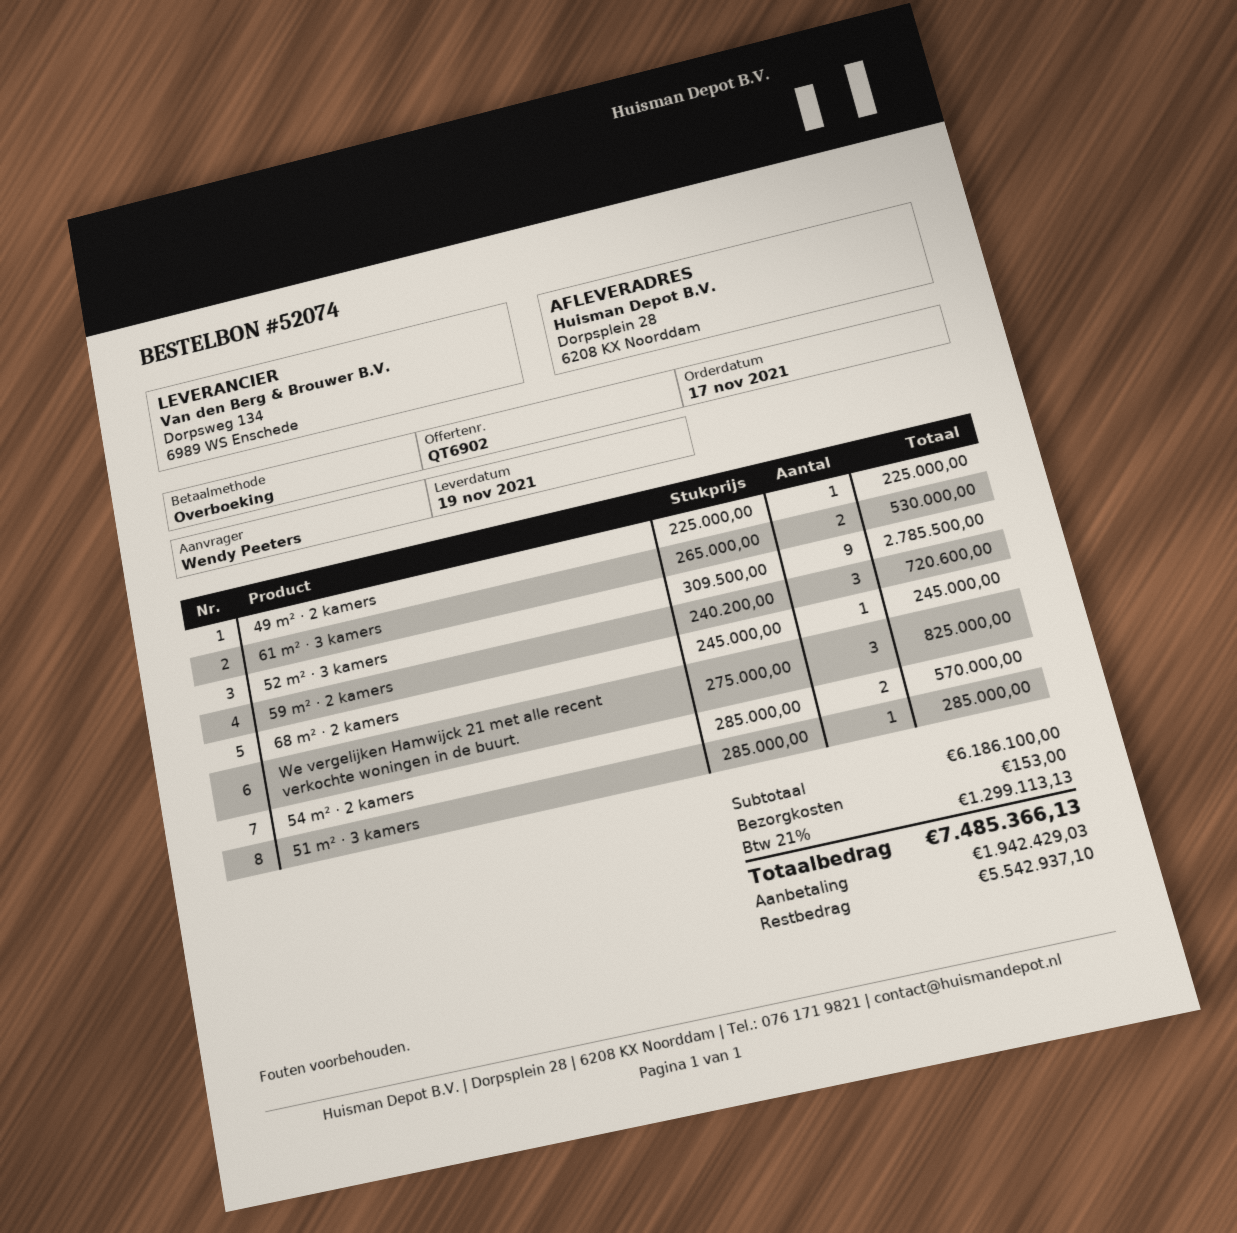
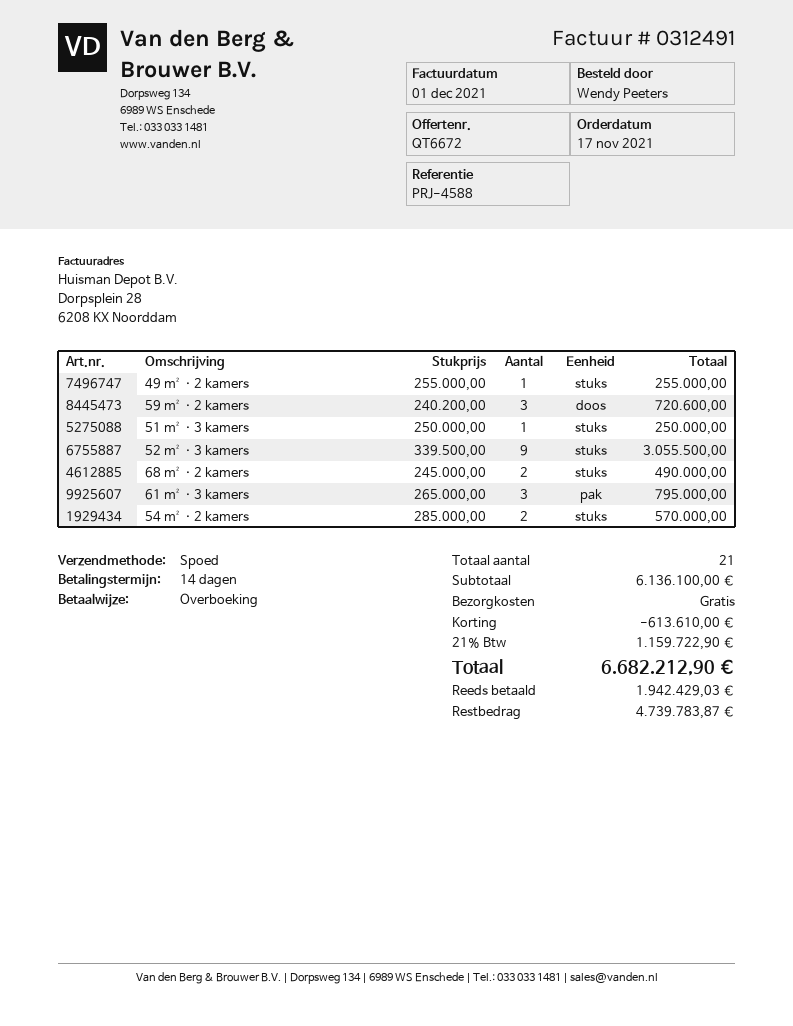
quote number: QT6902 -> QT6672
49 m² · 2 kamers: 1 x 225000.00 = 225000.00 -> 1 x 255000.00 = 255000.00
61 m² · 3 kamers: 2 x 265000.00 = 530000.00 -> 3 x 265000.00 = 795000.00
52 m² · 3 kamers: 9 x 309500.00 = 2785500.00 -> 9 x 339500.00 = 3055500.00
68 m² · 2 kamers: 1 x 245000.00 = 245000.00 -> 2 x 245000.00 = 490000.00
We vergelijken Hamwijck 21 met alle recent verkochte woningen in de buurt.: 3 x 275000.00 = 825000.00 -> none
51 m² · 3 kamers: 1 x 285000.00 = 285000.00 -> 1 x 250000.00 = 250000.00
subtotal: 6186100.00 -> 6136100.00
discount: none -> 613610.00
shipping: 153.00 -> 0.00
tax: 21% = 1299113.13 -> 21% = 1159722.90
total: 7485366.13 -> 6682212.90
balance: 5542937.10 -> 4739783.87

